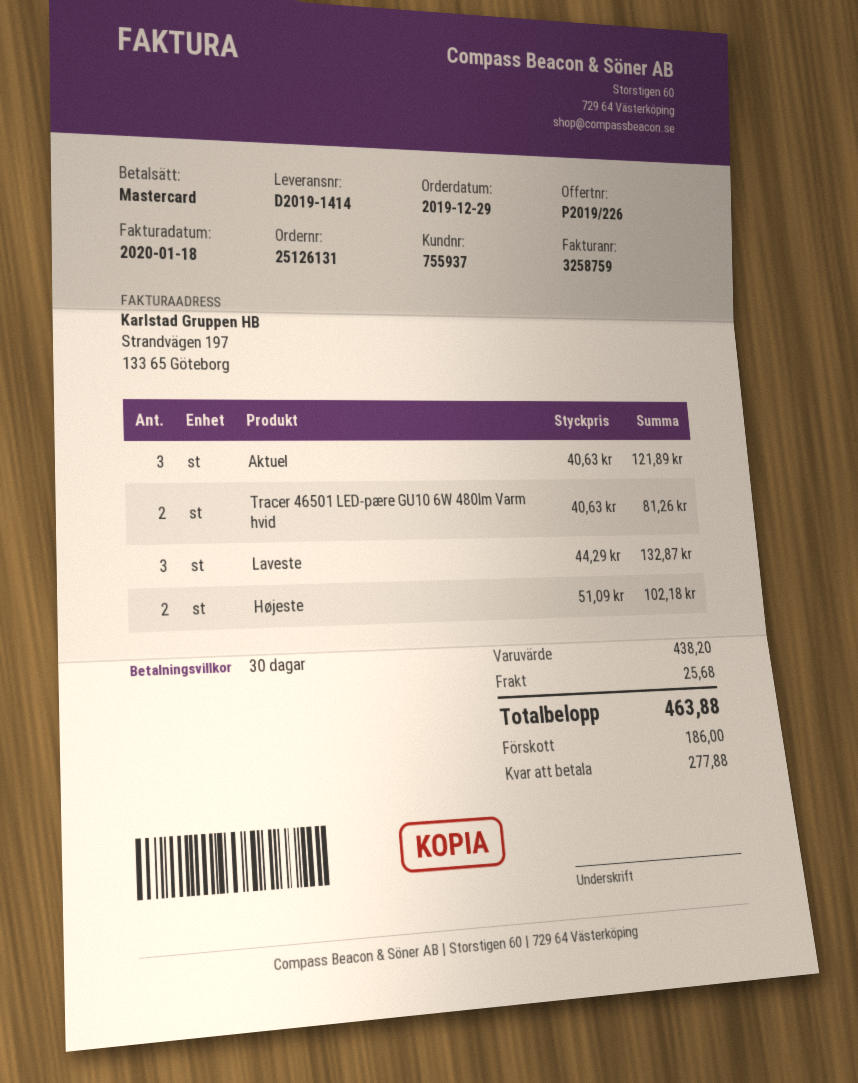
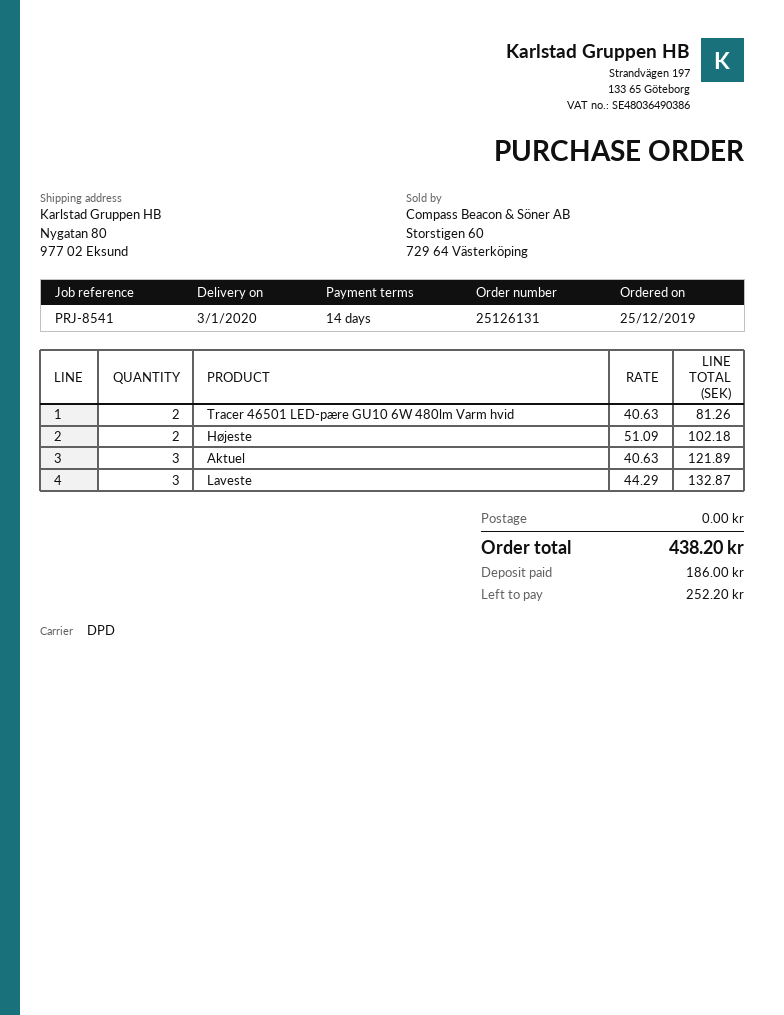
order date: 2019-12-29 -> 2019-12-25
payment terms: 30 days -> 14 days
shipping: 25.68 -> 0.00
total: 463.88 -> 438.20
balance: 277.88 -> 252.20

